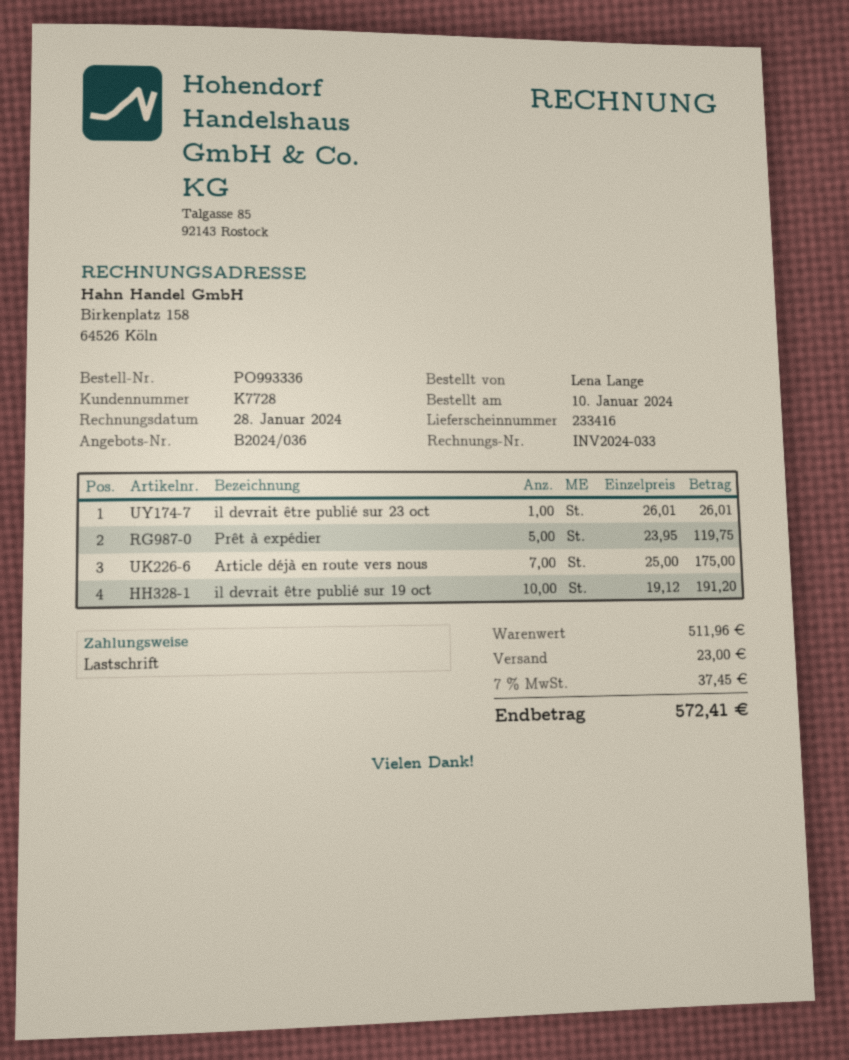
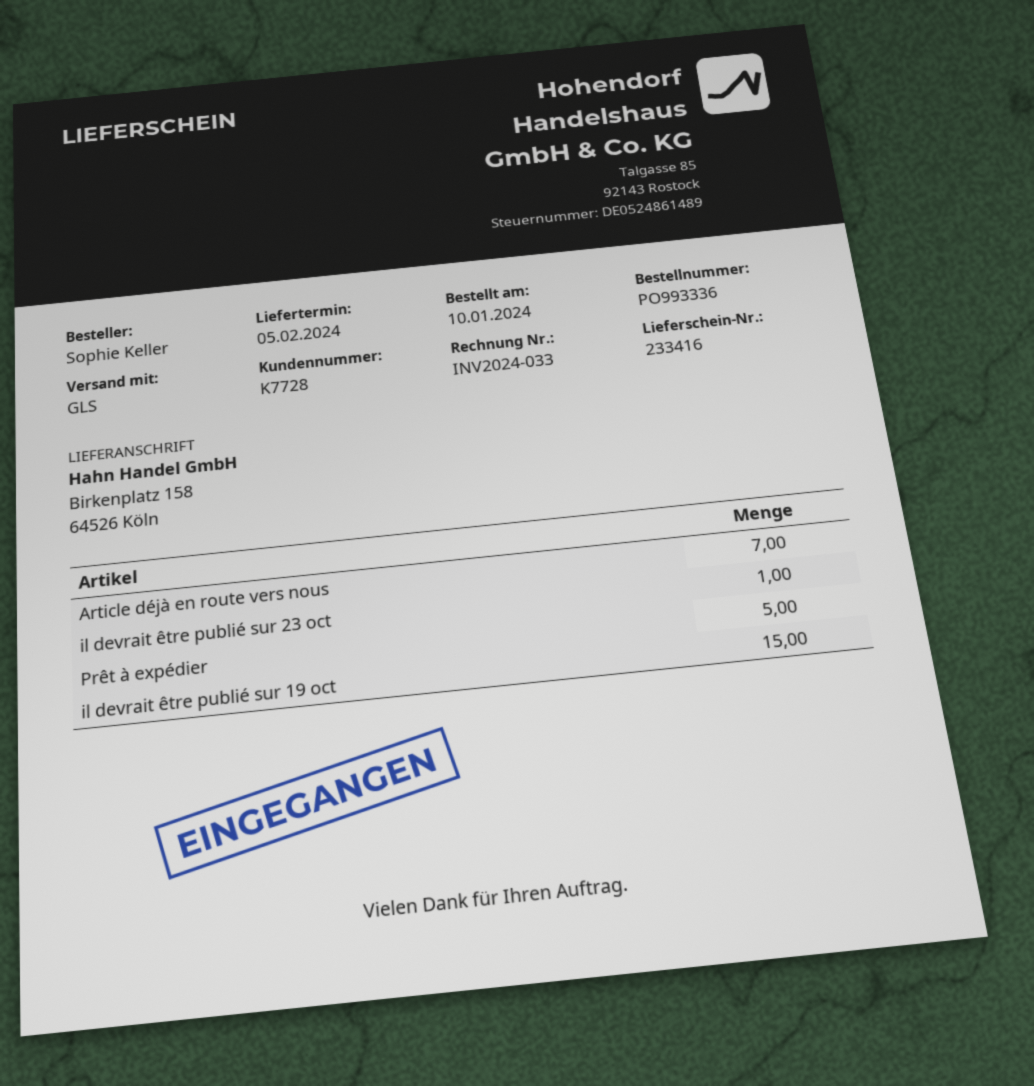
ordered by: Lena Lange -> Sophie Keller
il devrait être publié sur 19 oct: 10 -> 15

